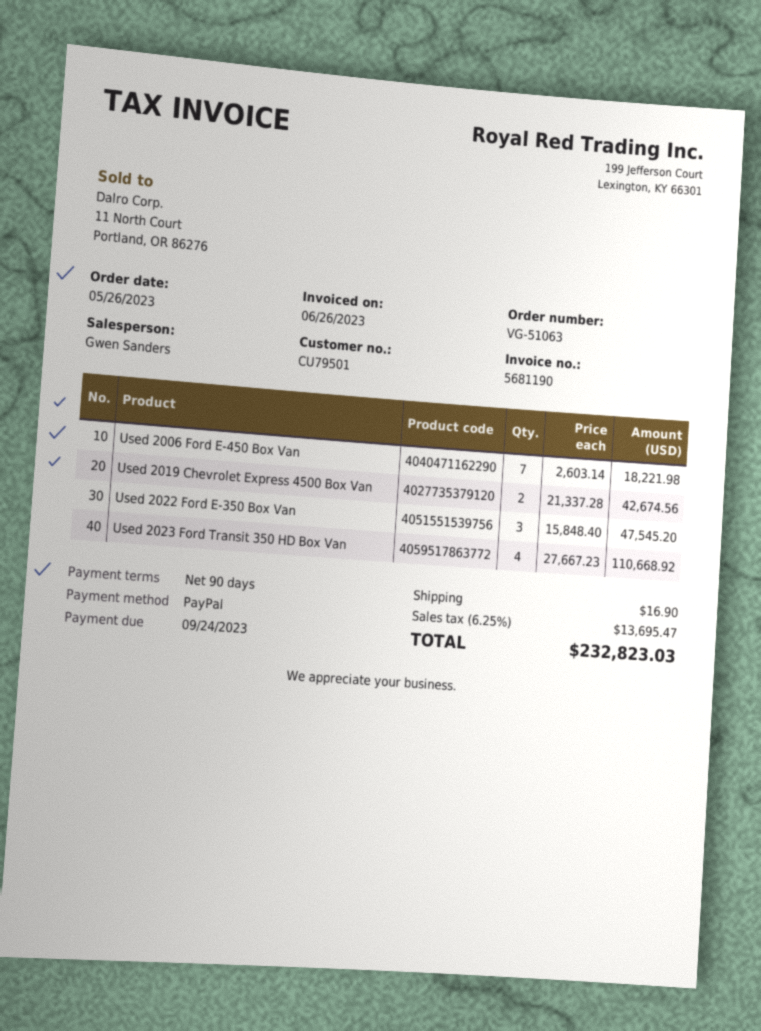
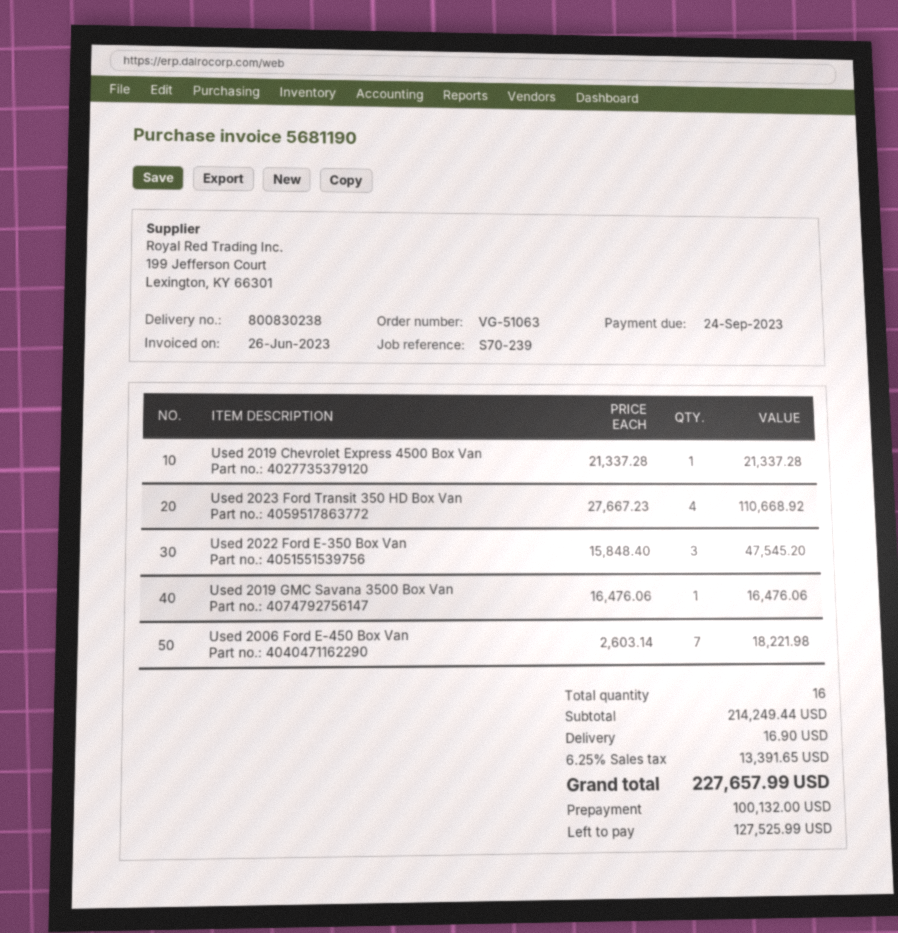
Used 2019 Chevrolet Express 4500 Box Van: 2 x 21337.28 = 42674.56 -> 1 x 21337.28 = 21337.28
Used 2019 GMC Savana 3500 Box Van: none -> 1 x 16476.06 = 16476.06
tax: 6.25% = 13695.47 -> 6.25% = 13391.65
total: 232823.03 -> 227657.99

